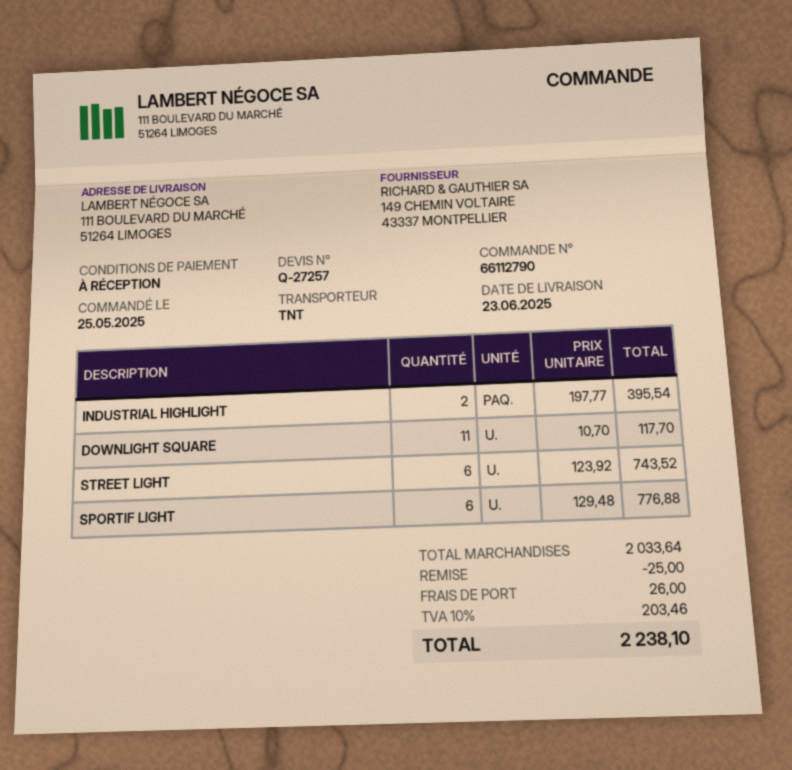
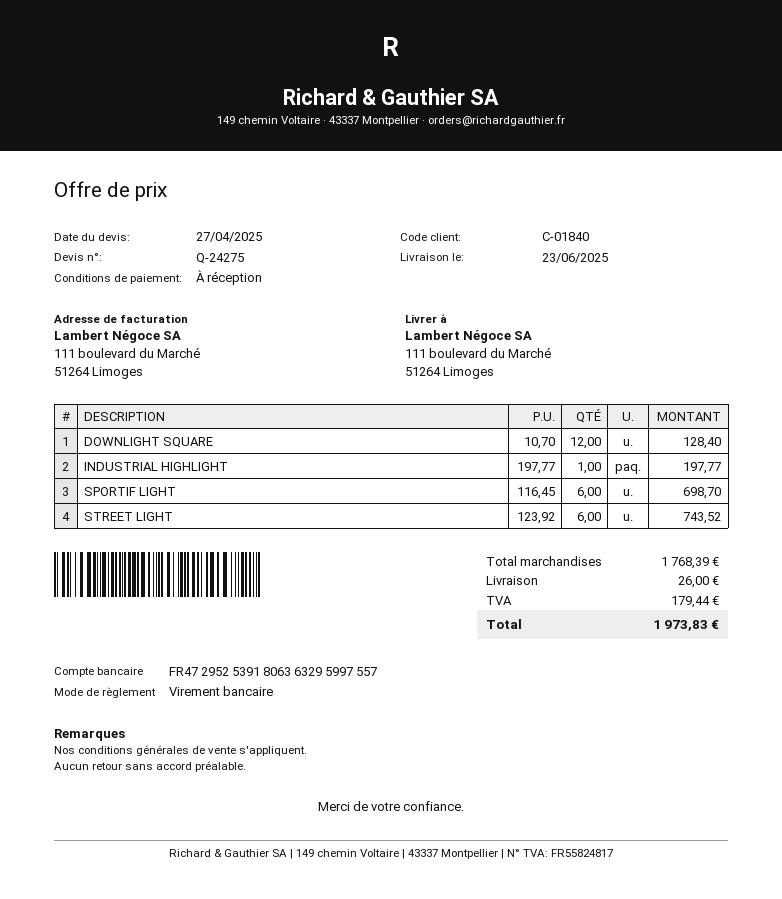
quote number: Q-27257 -> Q-24275
INDUSTRIAL HIGHLIGHT: 2 x 197.77 = 395.54 -> 1 x 197.77 = 197.77
DOWNLIGHT SQUARE: 11 x 10.70 = 117.70 -> 12 x 10.70 = 128.40
SPORTIF LIGHT: 6 x 129.48 = 776.88 -> 6 x 116.45 = 698.70
subtotal: 2033.64 -> 1768.39
discount: 25.00 -> none
tax: 203.46 -> 179.44
total: 2238.10 -> 1973.83

